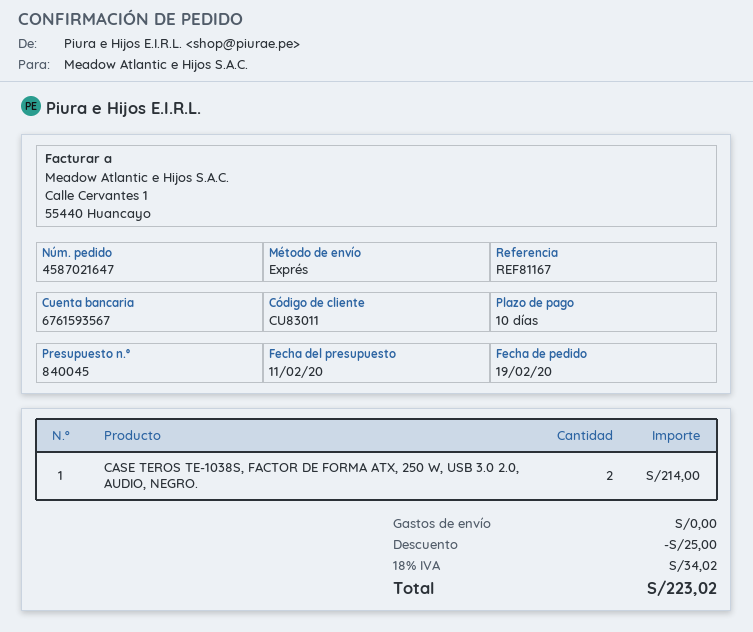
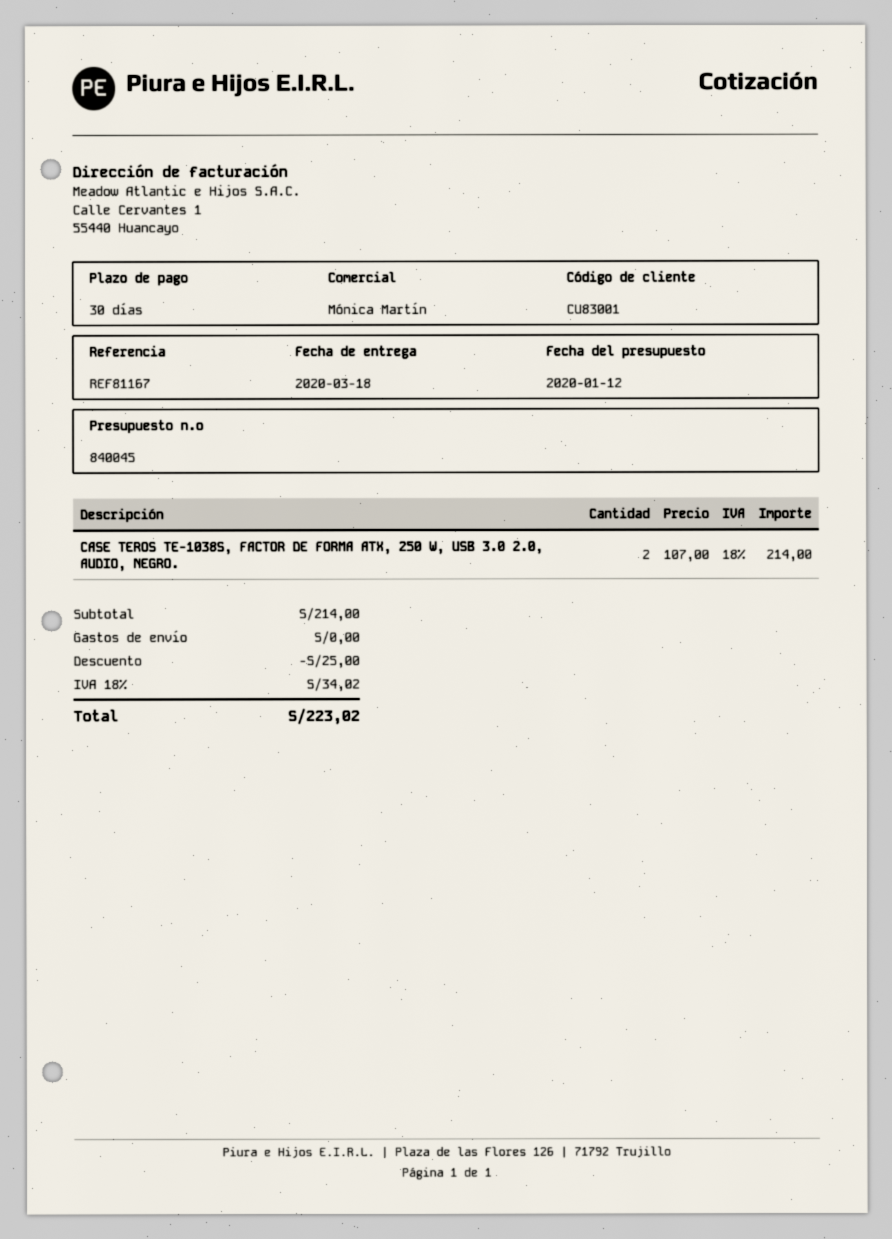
quote date: 2020-02-11 -> 2020-01-12
payment terms: 10 days -> 30 days
customer number: CU83011 -> CU83001

